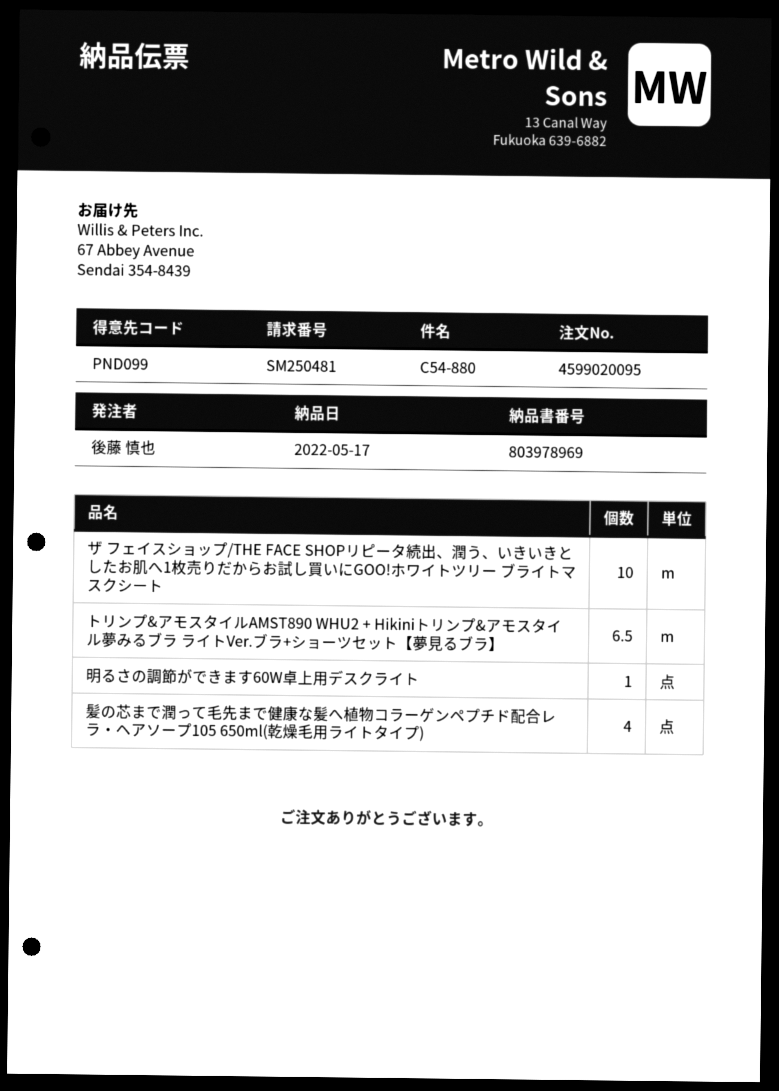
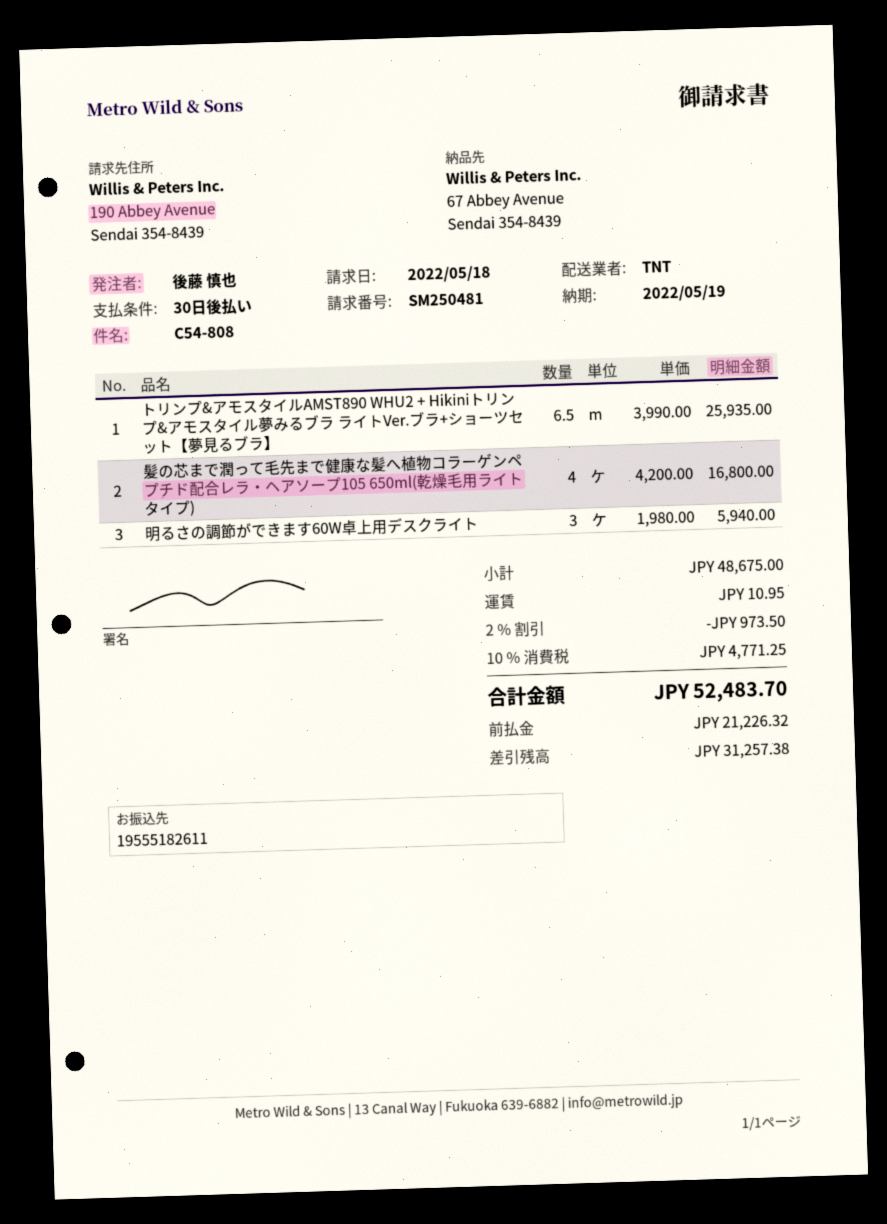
delivery date: 2022-05-17 -> 2022-05-19
reference: C54-880 -> C54-808
ザ フェイスショップ/THE FACE SHOPリピータ続出、潤う、いきいきとしたお肌へ1枚売りだからお試し買いにGOO!ホワイトツリー ブライトマスクシート: 10 -> none
明るさの調節ができます60W卓上用デスクライト: 1 -> 3

